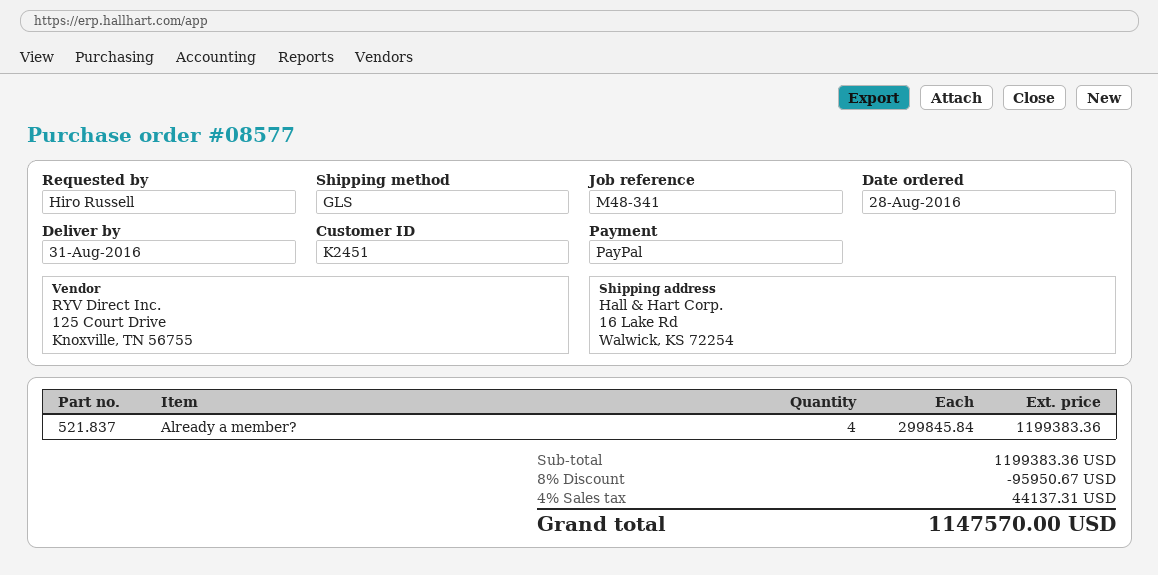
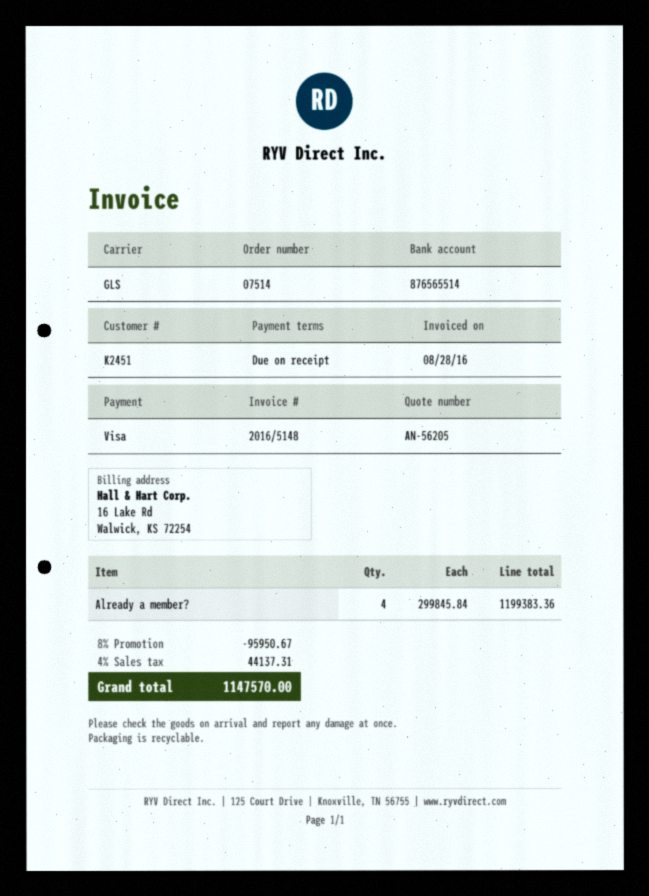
order number: 08577 -> 07514
payment method: PayPal -> Visa

